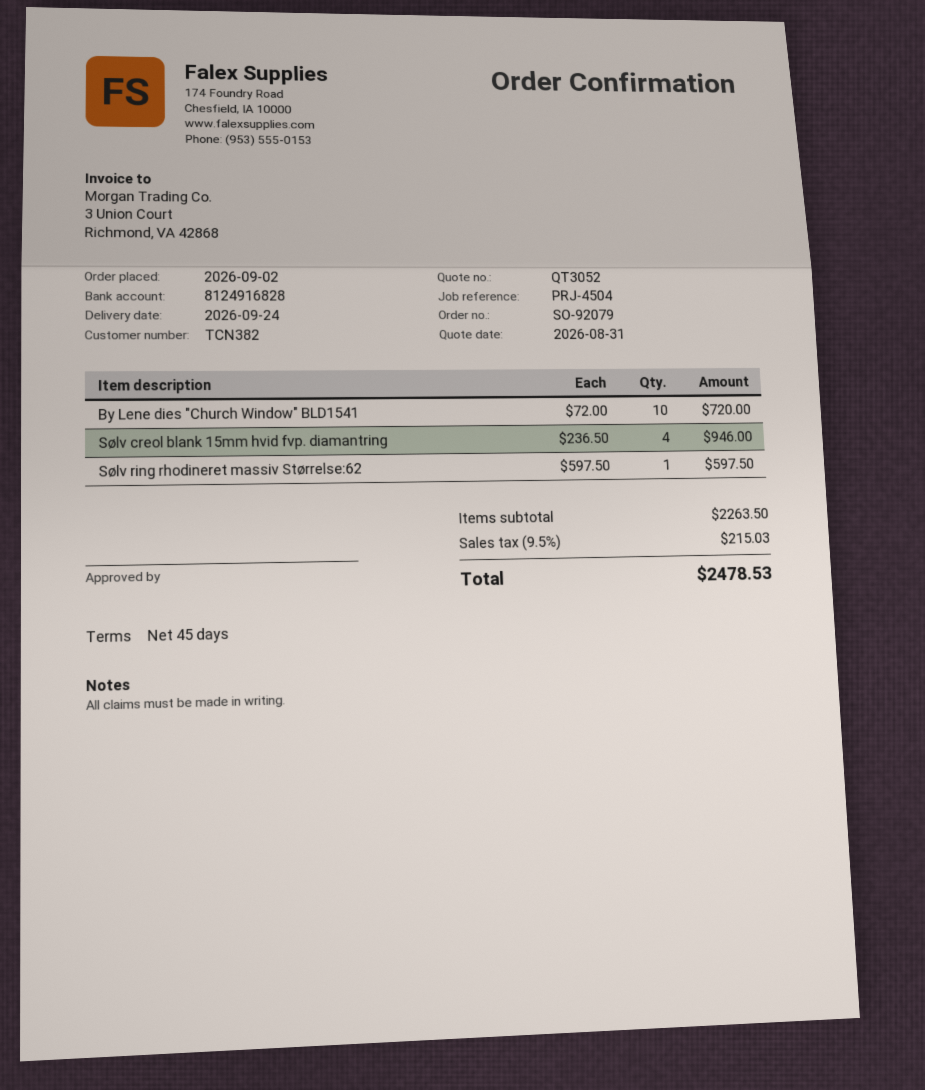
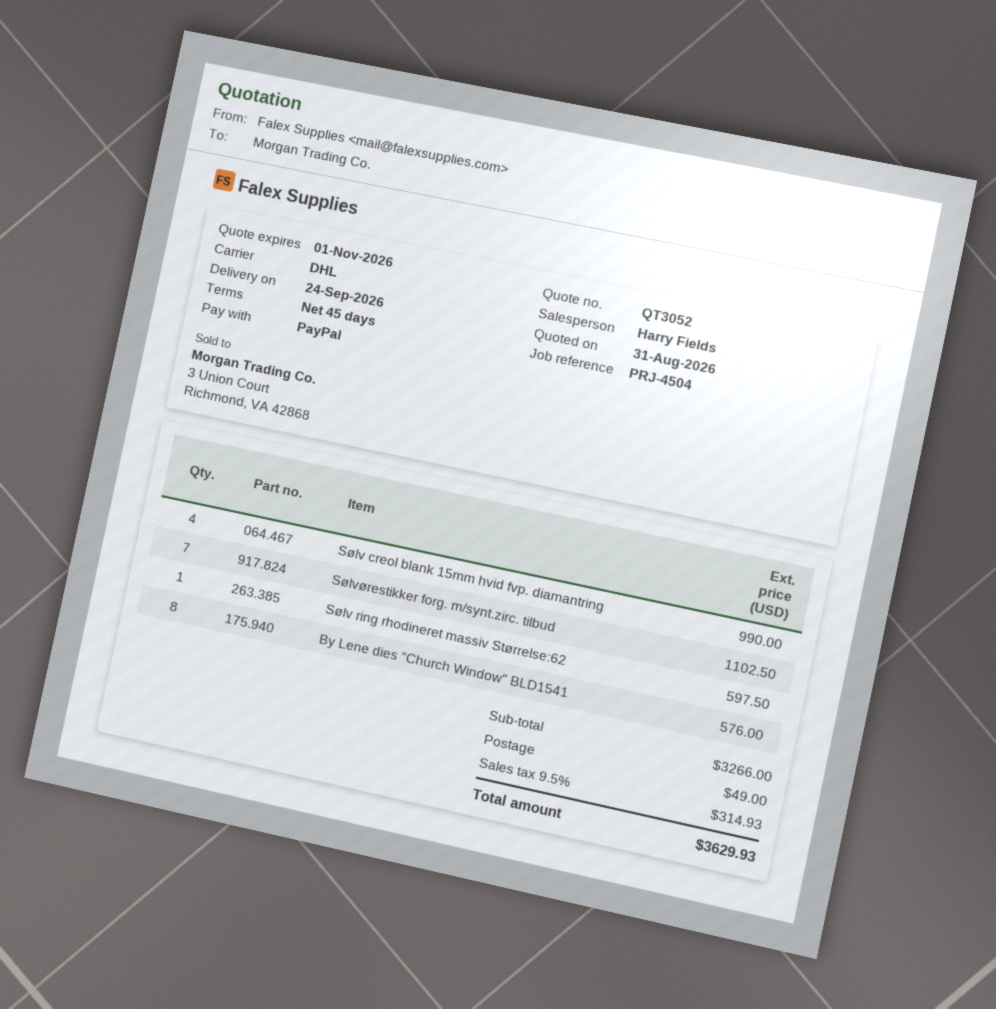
By Lene dies "Church Window" BLD1541: 10 for 720.00 -> 8 for 576.00
Sølv creol blank 15mm hvid fvp. diamantring: 4 for 946.00 -> 4 for 990.00
Sølvørestikker forg. m/synt.zirc. tilbud: none -> 7 for 1102.50
subtotal: 2263.50 -> 3266.00
shipping: none -> 49.00
tax: 9.5% = 215.03 -> 9.5% = 314.93
total: 2478.53 -> 3629.93

